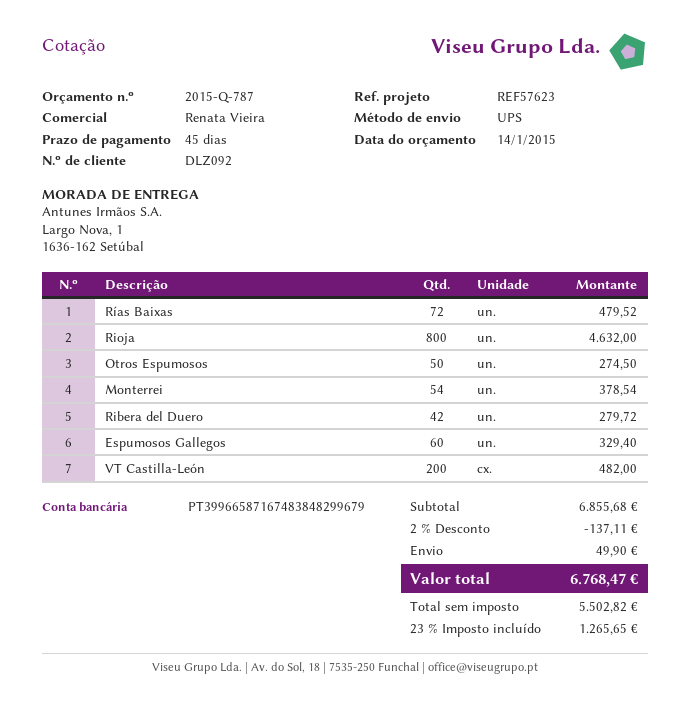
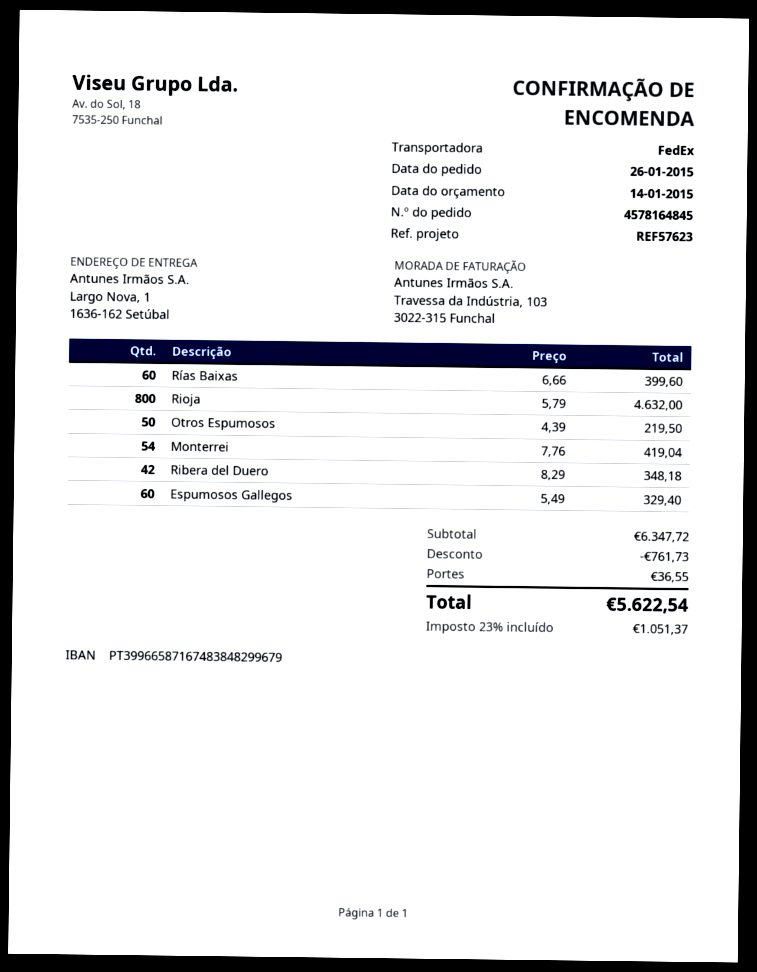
shipping method: UPS -> FedEx
Rías Baixas: 72 for 479.52 -> 60 for 399.60
Otros Espumosos: 50 for 274.50 -> 50 for 219.50
Monterrei: 54 for 378.54 -> 54 for 419.04
Ribera del Duero: 42 for 279.72 -> 42 for 348.18
VT Castilla-León: 200 for 482.00 -> none
subtotal: 6855.68 -> 6347.72
discount: 137.11 -> 761.73
shipping: 49.90 -> 36.55
tax: 23% = 1265.65 -> 23% = 1051.37
total: 6768.47 -> 5622.54

